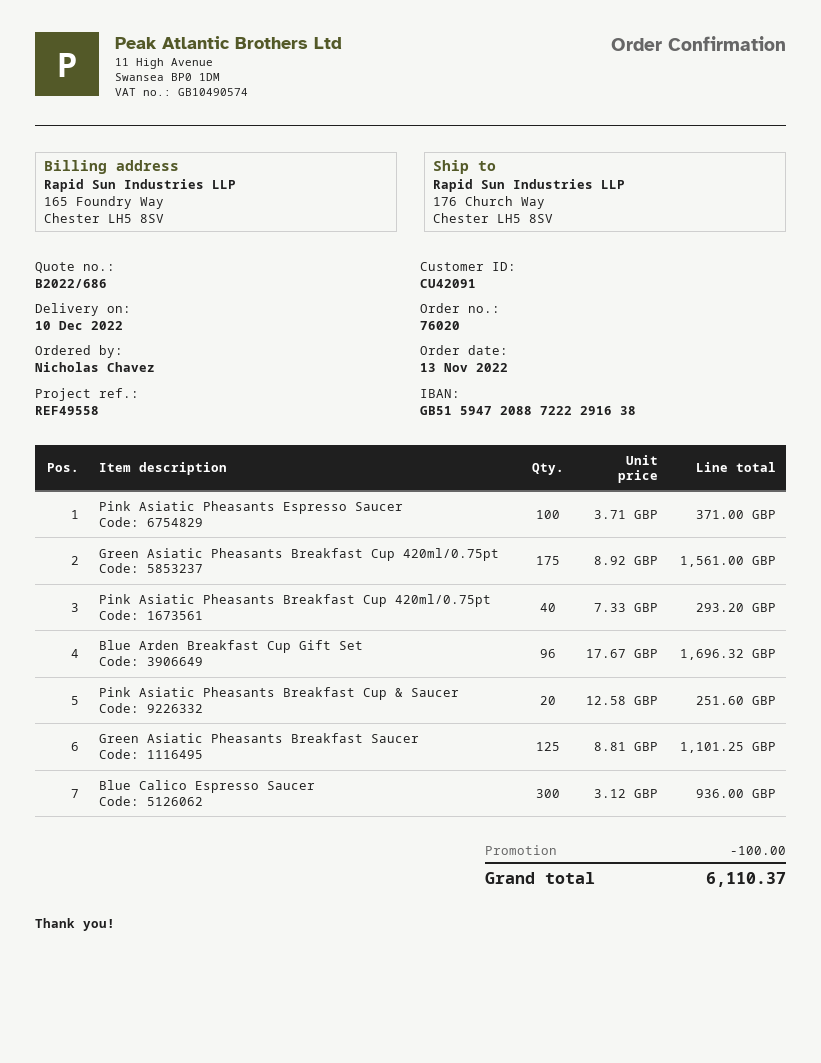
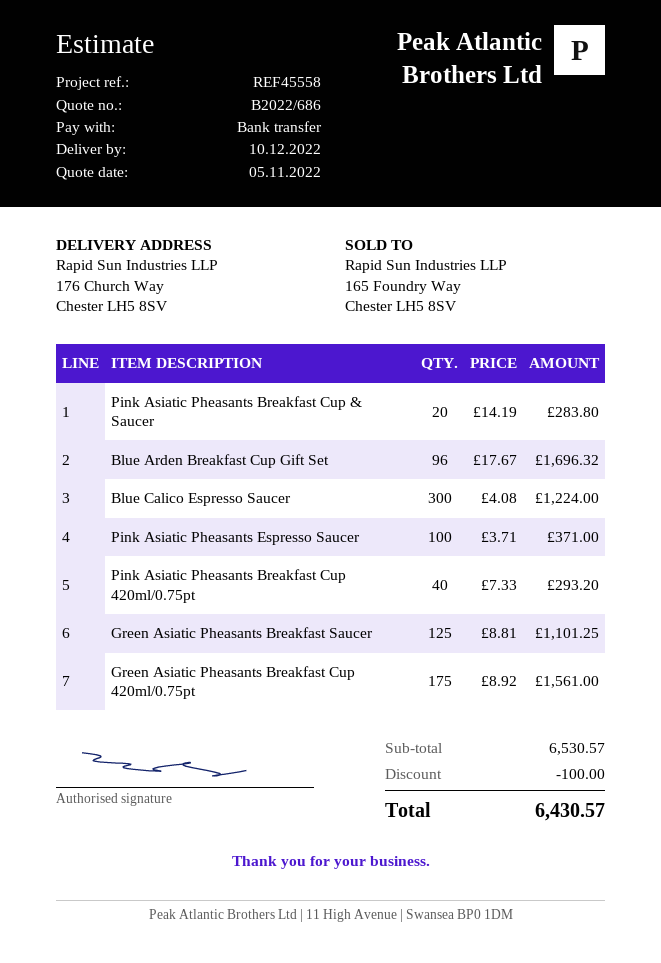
reference: REF49558 -> REF45558
Pink Asiatic Pheasants Breakfast Cup & Saucer: 20 x 12.58 = 251.60 -> 20 x 14.19 = 283.80
Blue Calico Espresso Saucer: 300 x 3.12 = 936.00 -> 300 x 4.08 = 1224.00
total: 6110.37 -> 6430.57

